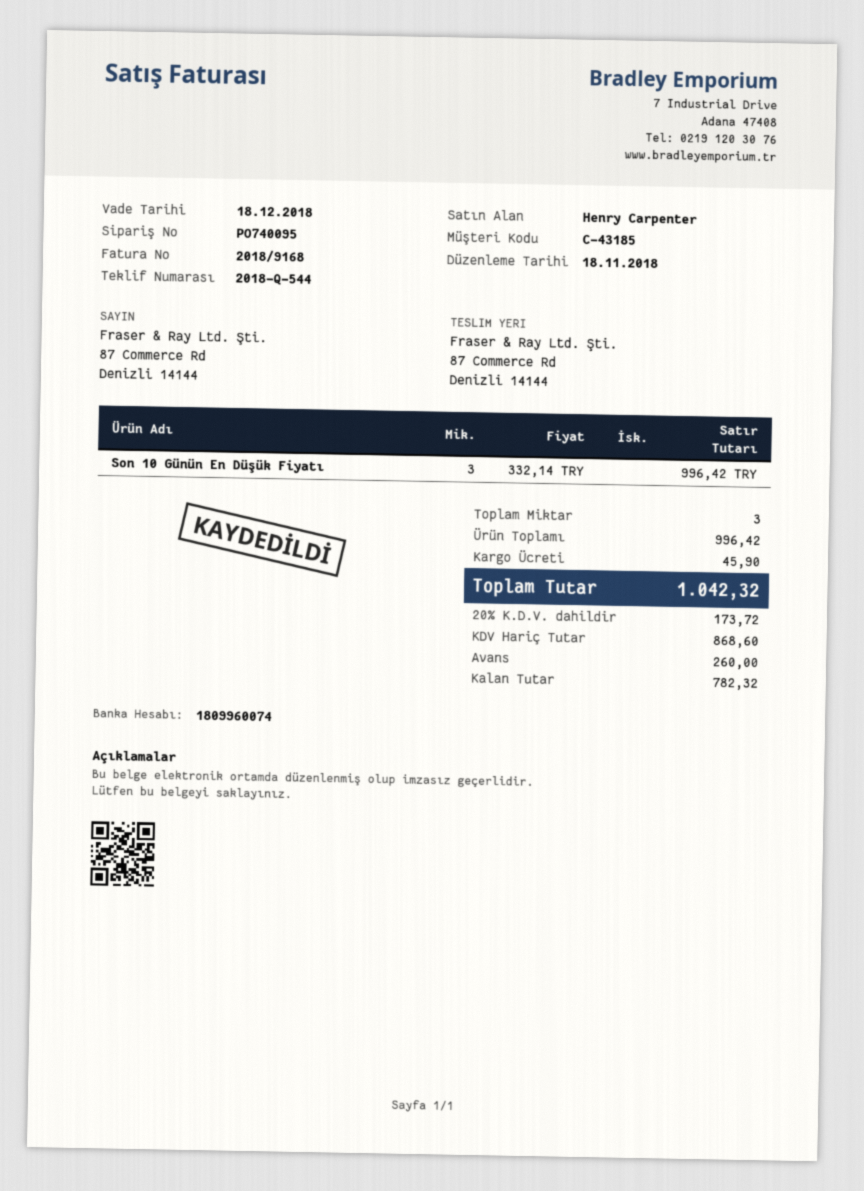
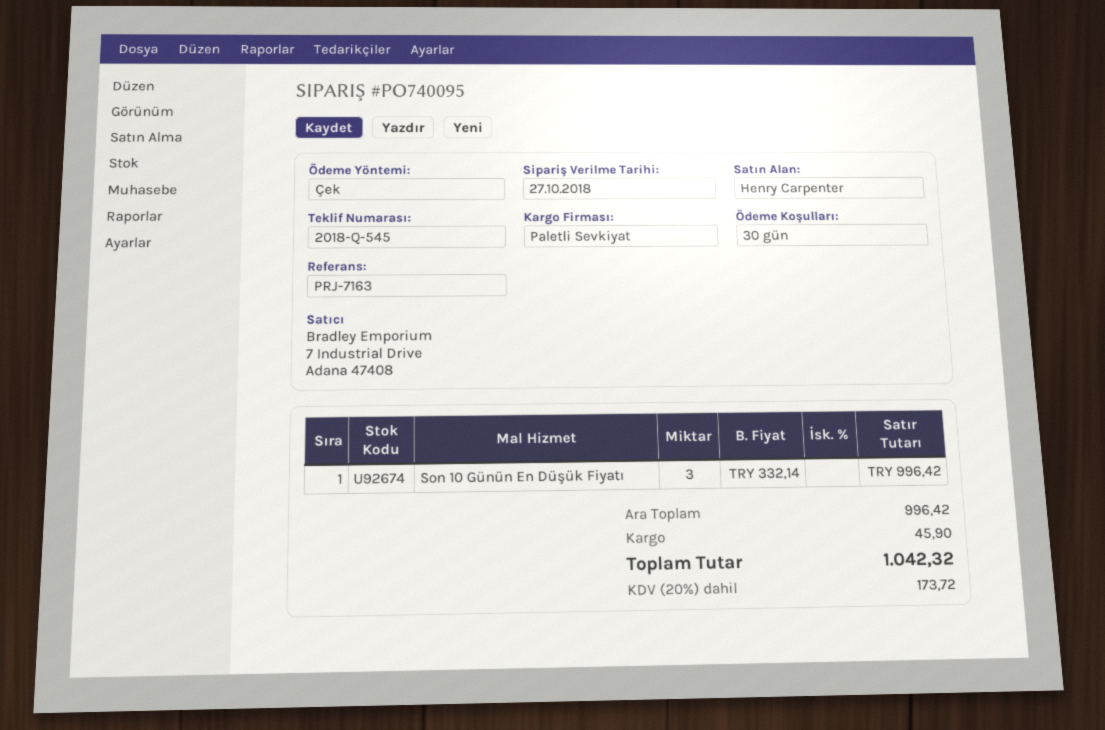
quote number: 2018-Q-544 -> 2018-Q-545

